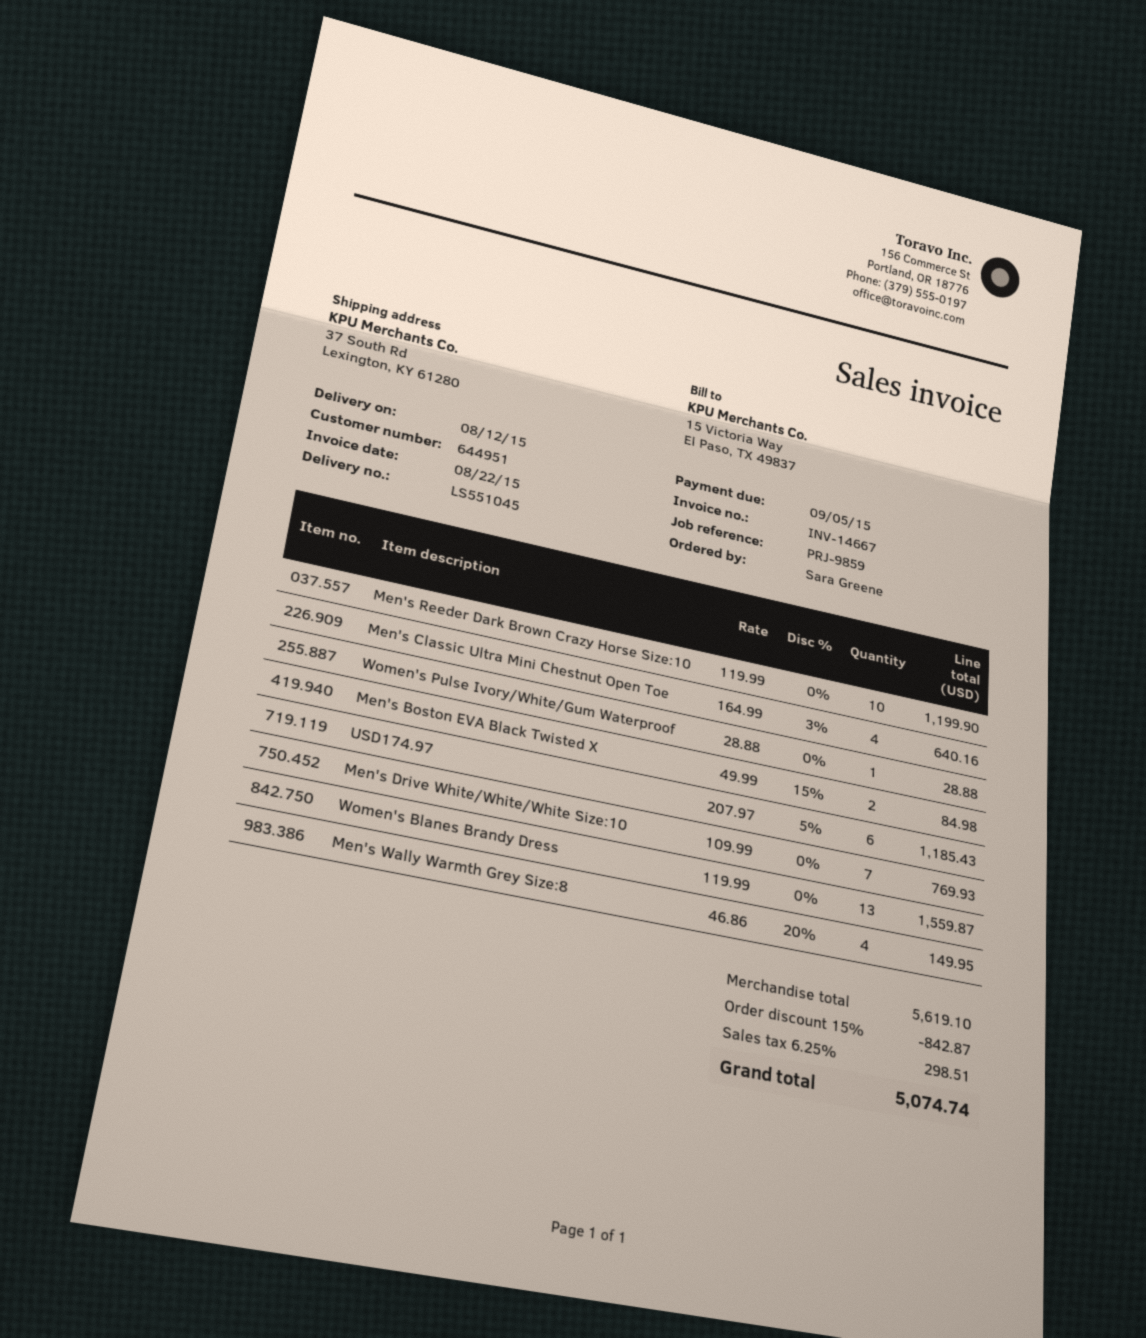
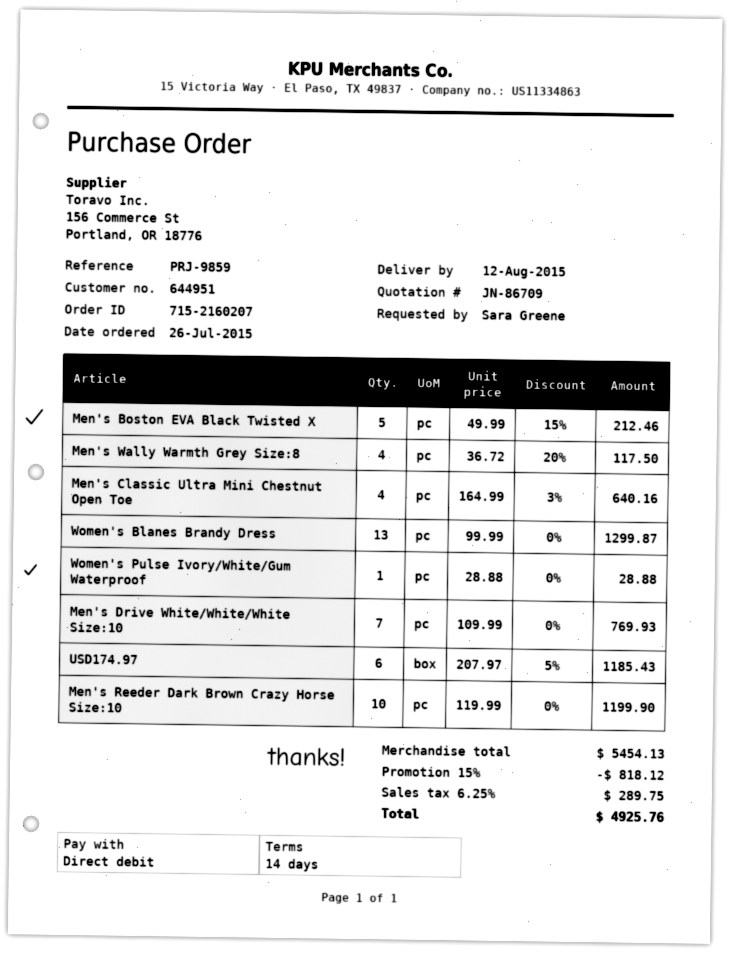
Men's Boston EVA Black Twisted X: 2 x 49.99 - 15% = 84.98 -> 5 x 49.99 - 15% = 212.46
Women's Blanes Brandy Dress: 13 x 119.99 = 1559.87 -> 13 x 99.99 = 1299.87
Men's Wally Warmth Grey Size:8: 4 x 46.86 - 20% = 149.95 -> 4 x 36.72 - 20% = 117.50
subtotal: 5619.10 -> 5454.13
discount: 15% = 842.87 -> 15% = 818.12
tax: 6.25% = 298.51 -> 6.25% = 289.75
total: 5074.74 -> 4925.76

